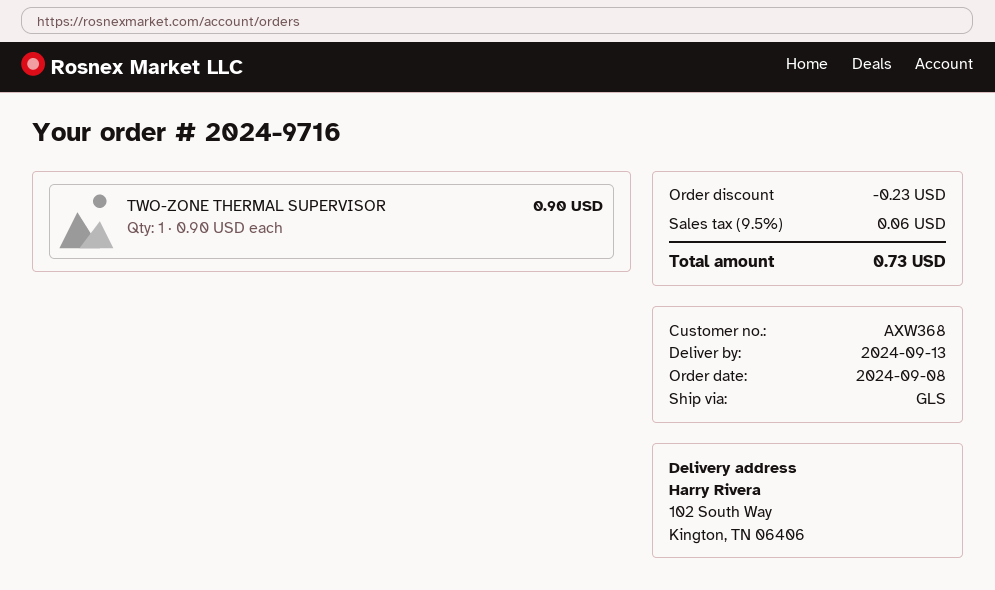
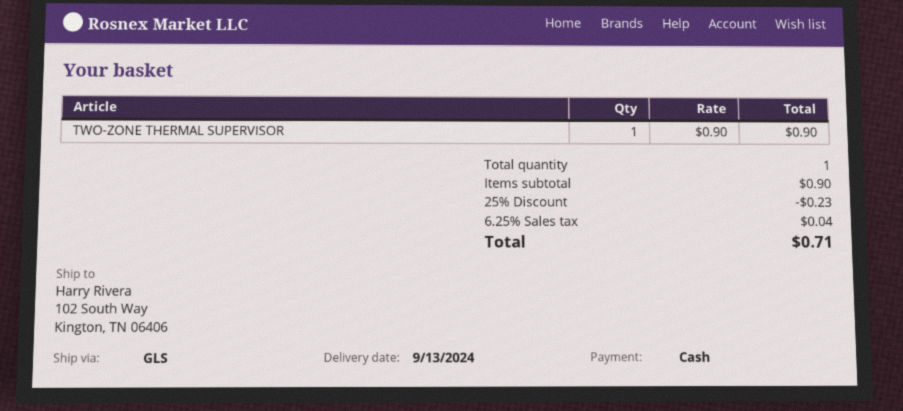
tax: 9.5% = 0.06 -> 6.25% = 0.04
total: 0.73 -> 0.71

